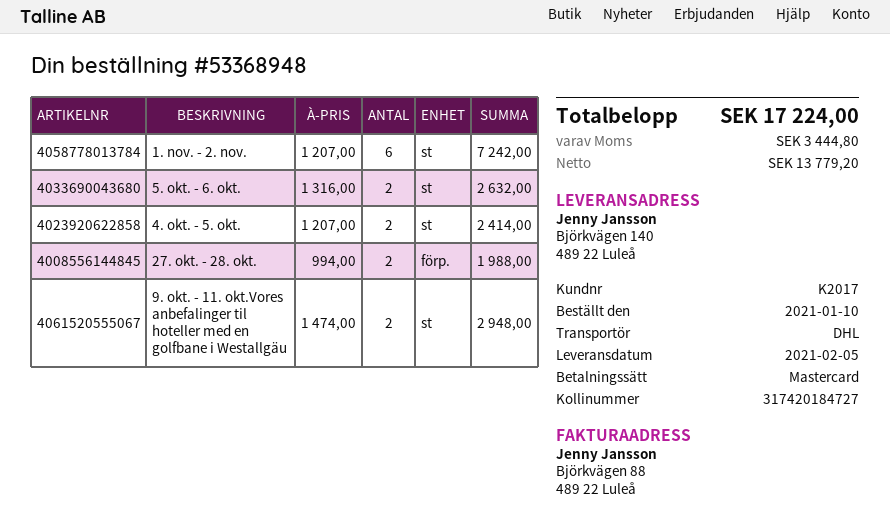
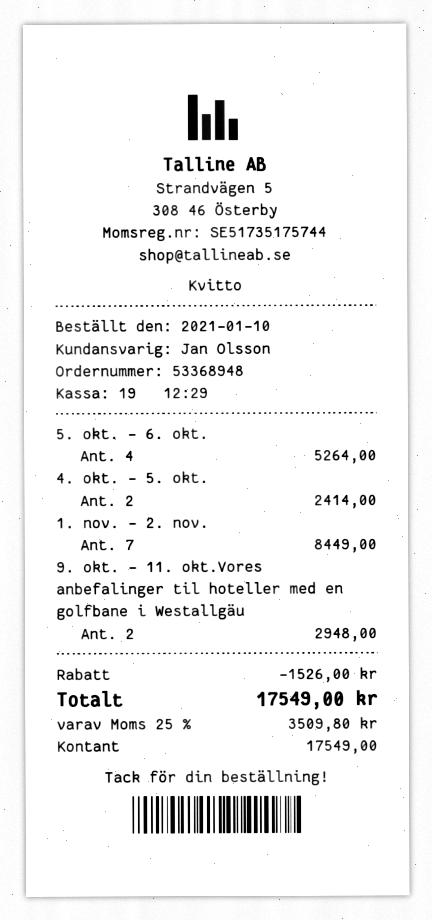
payment method: Mastercard -> cash
1. nov. - 2. nov.: 6 for 7242.00 -> 7 for 8449.00
5. okt. - 6. okt.: 2 for 2632.00 -> 4 for 5264.00
27. okt. - 28. okt.: 2 for 1988.00 -> none
discount: none -> 1526.00
tax: 3444.80 -> 3509.80
total: 17224.00 -> 17549.00

